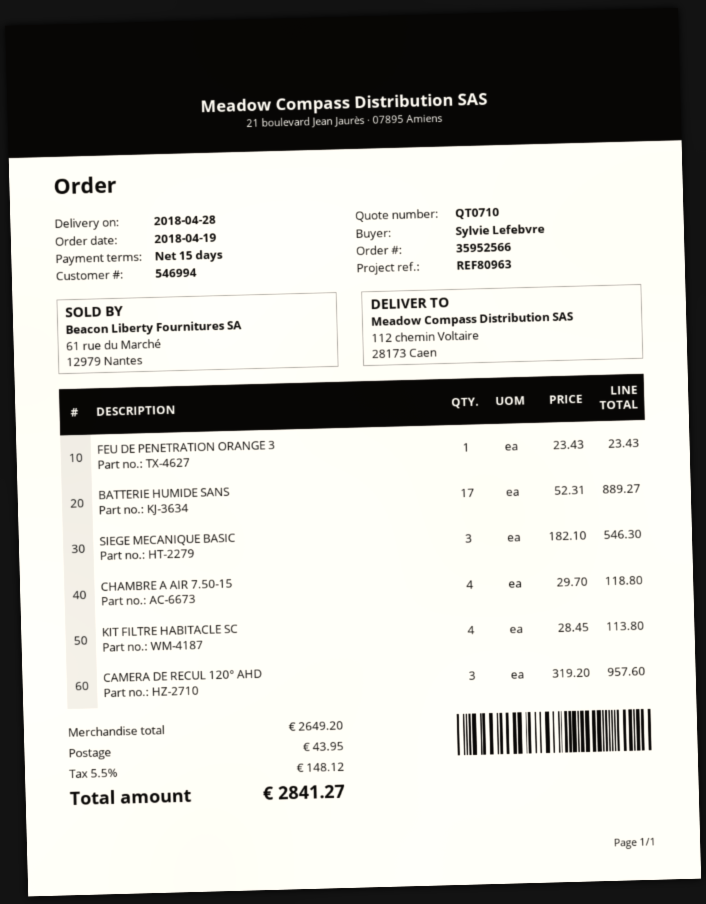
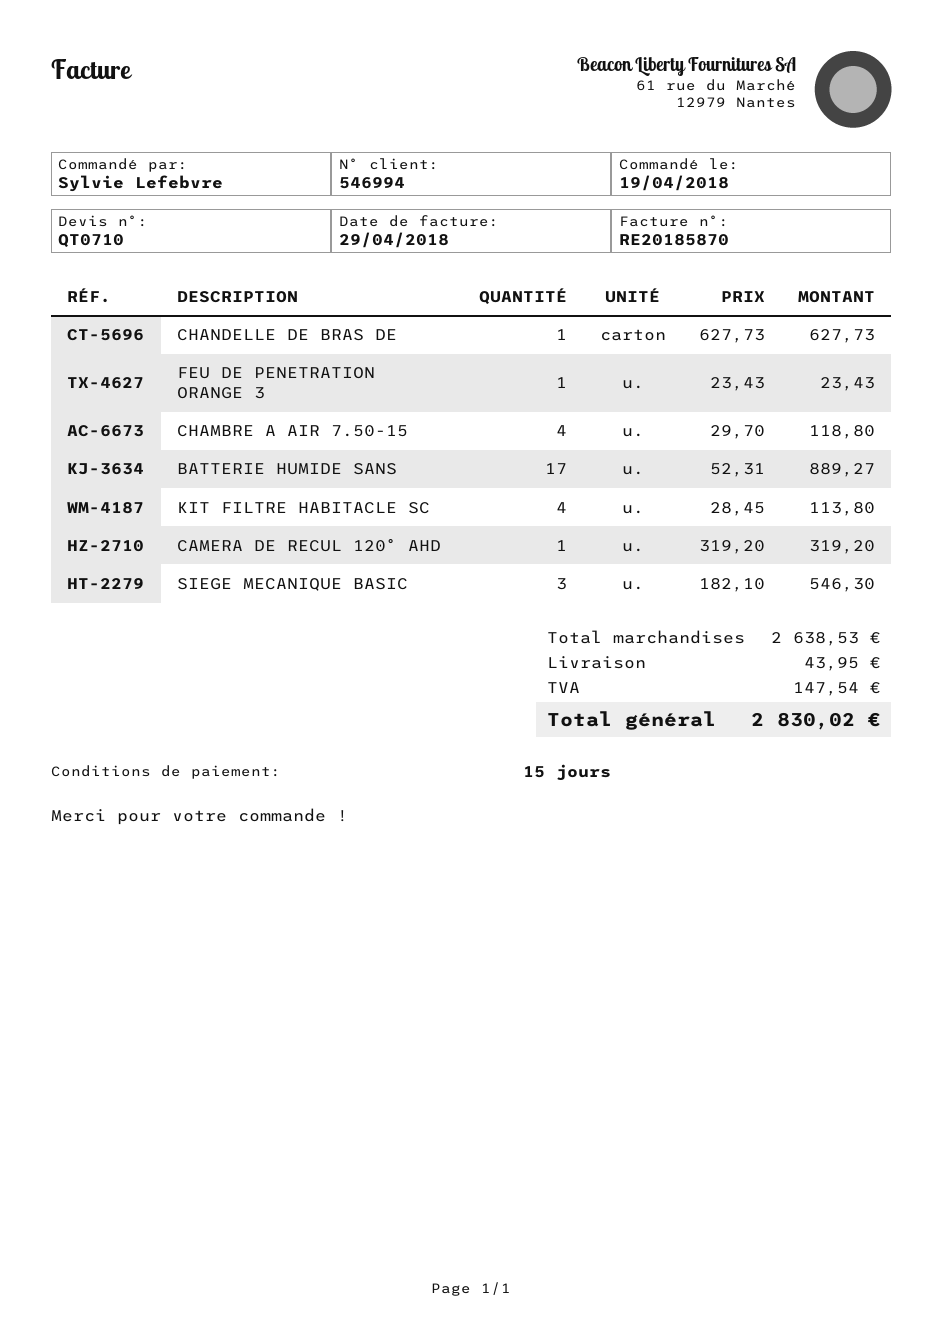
CAMERA DE RECUL 120° AHD: 3 x 319.20 = 957.60 -> 1 x 319.20 = 319.20
CHANDELLE DE BRAS DE: none -> 1 x 627.73 = 627.73
subtotal: 2649.20 -> 2638.53
tax: 148.12 -> 147.54
total: 2841.27 -> 2830.02

